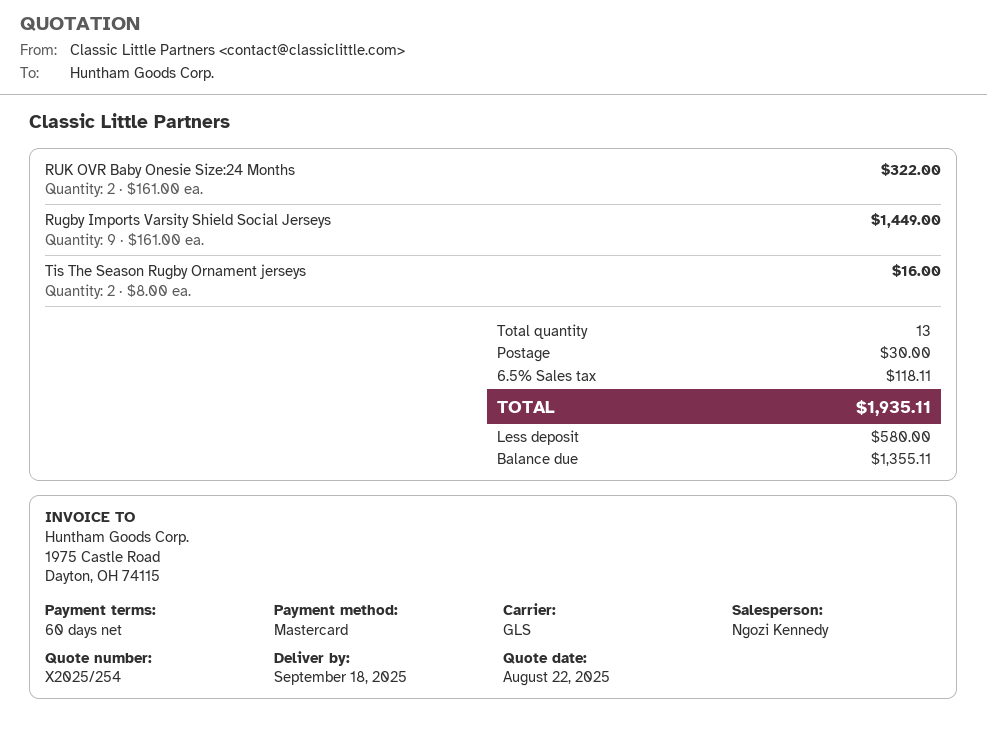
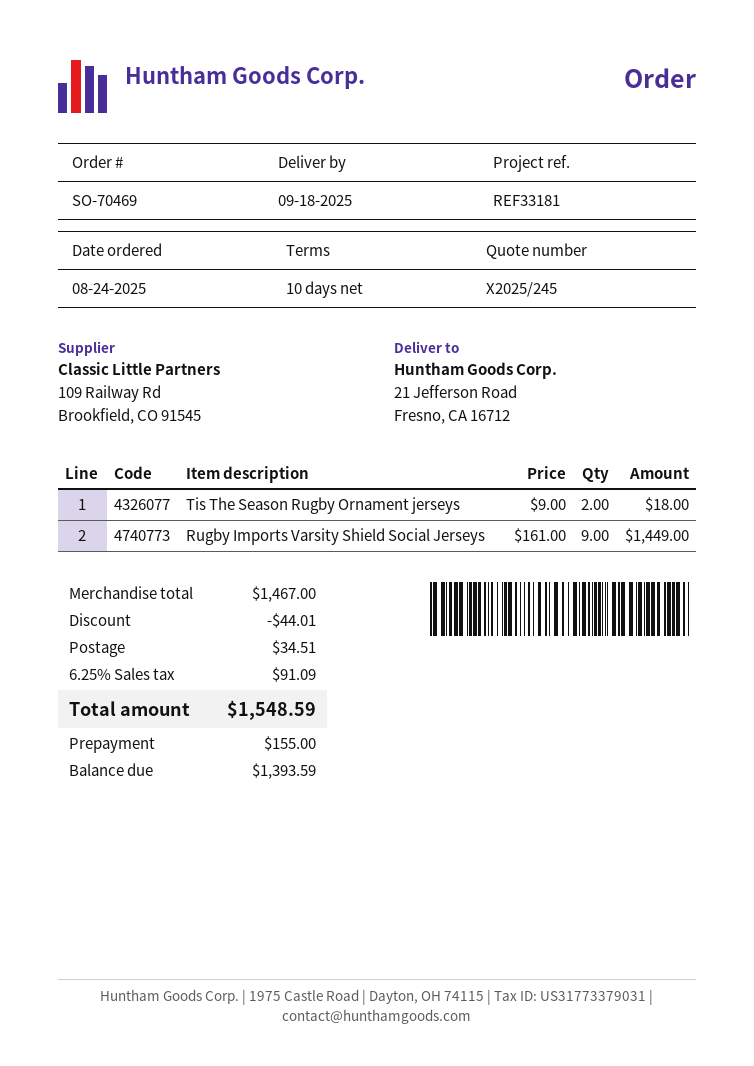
quote number: X2025/254 -> X2025/245
payment terms: 60 days -> 10 days
RUK OVR Baby Onesie Size:24 Months: 2 x 161.00 = 322.00 -> none
Tis The Season Rugby Ornament jerseys: 2 x 8.00 = 16.00 -> 2 x 9.00 = 18.00
discount: none -> 44.01
shipping: 30.00 -> 34.51
tax: 6.5% = 118.11 -> 6.25% = 91.09
total: 1935.11 -> 1548.59
deposit: 580.00 -> 155.00
balance: 1355.11 -> 1393.59

